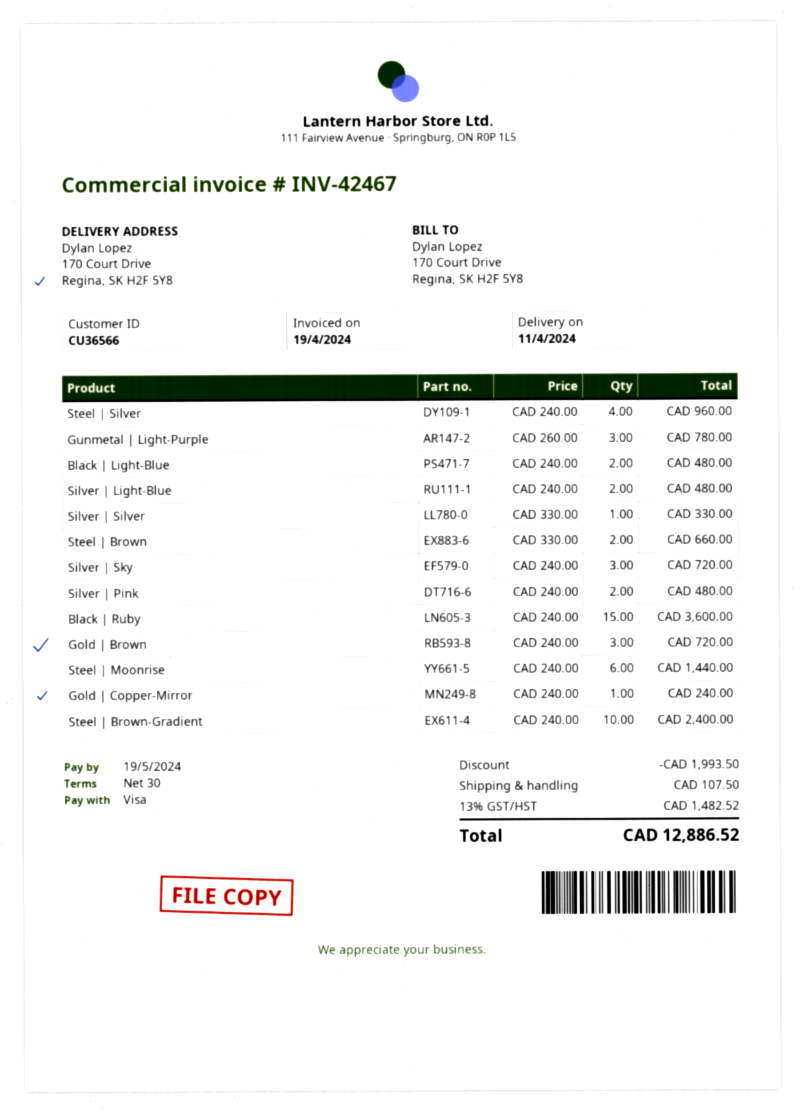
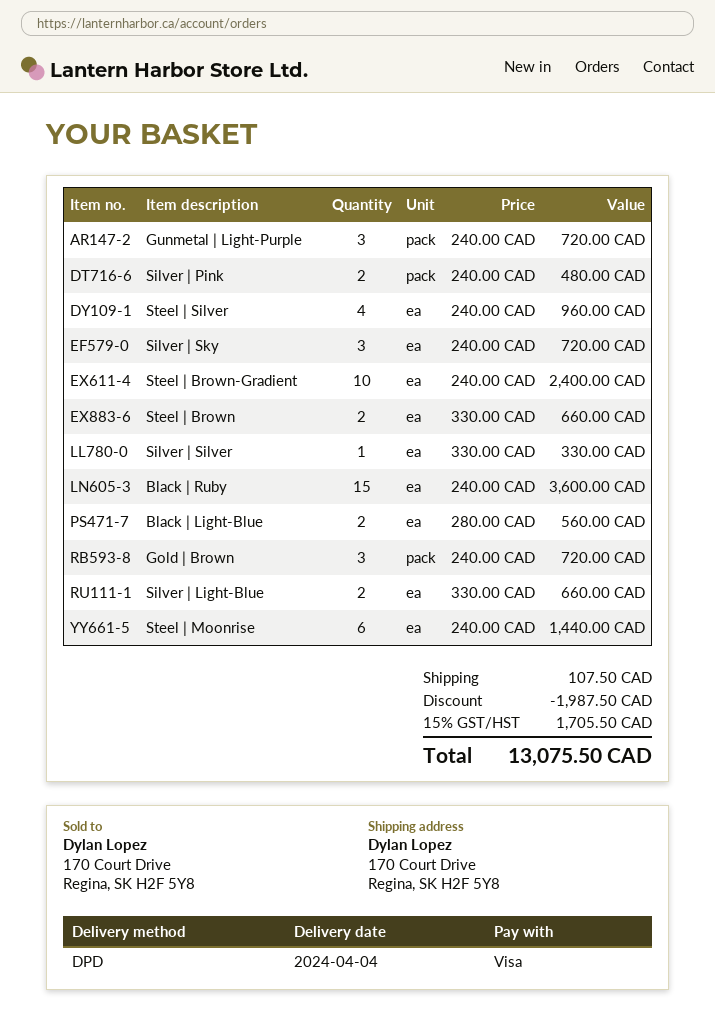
delivery date: 2024-04-11 -> 2024-04-04
Gunmetal | Light-Purple: 3 x 260.00 = 780.00 -> 3 x 240.00 = 720.00
Black | Light-Blue: 2 x 240.00 = 480.00 -> 2 x 280.00 = 560.00
Silver | Light-Blue: 2 x 240.00 = 480.00 -> 2 x 330.00 = 660.00
Gold | Copper-Mirror: 1 x 240.00 = 240.00 -> none
discount: 1993.50 -> 1987.50
tax: 13% = 1482.52 -> 15% = 1705.50
total: 12886.52 -> 13075.50

